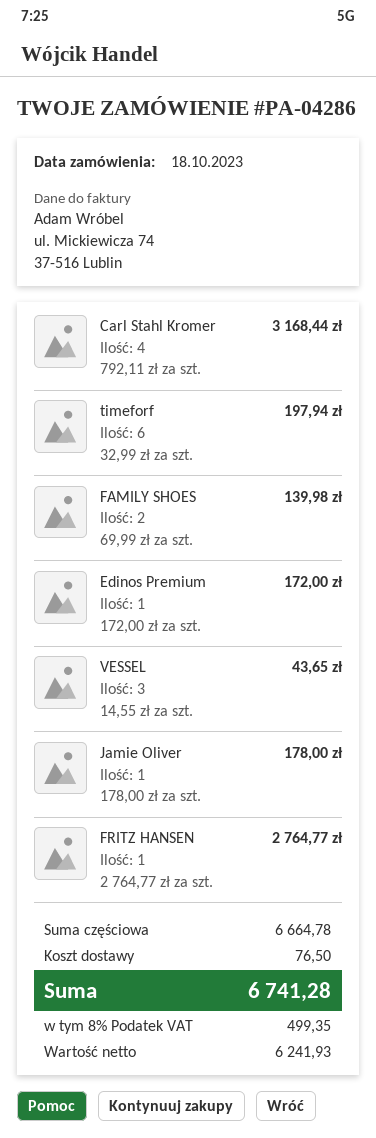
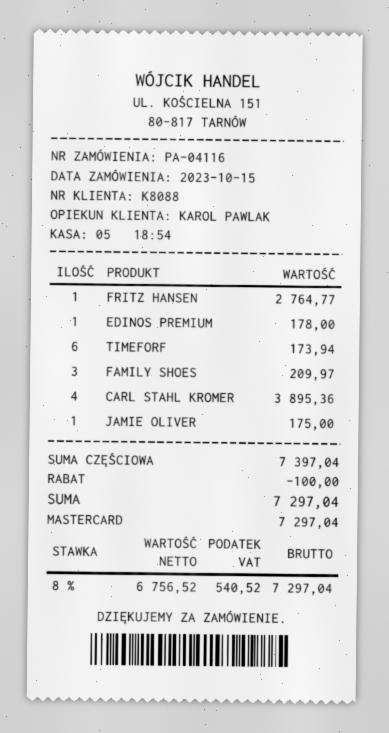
order number: PA-04286 -> PA-04116
order date: 2023-10-18 -> 2023-10-15
Carl Stahl Kromer: 4 for 3168.44 -> 4 for 3895.36
timeforf: 6 for 197.94 -> 6 for 173.94
FAMILY SHOES: 2 for 139.98 -> 3 for 209.97
Edinos Premium: 1 for 172.00 -> 1 for 178.00
VESSEL: 3 for 43.65 -> none
Jamie Oliver: 1 for 178.00 -> 1 for 175.00
subtotal: 6664.78 -> 7397.04
discount: none -> 100.00
shipping: 76.50 -> none
net: 6241.93 -> 6756.52
tax: 8% = 499.35 -> 8% = 540.52
total: 6741.28 -> 7297.04

